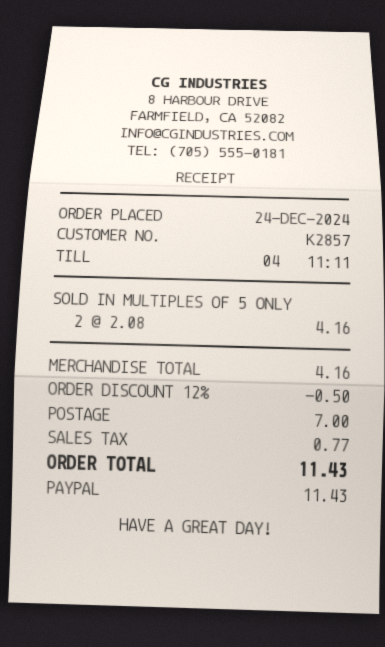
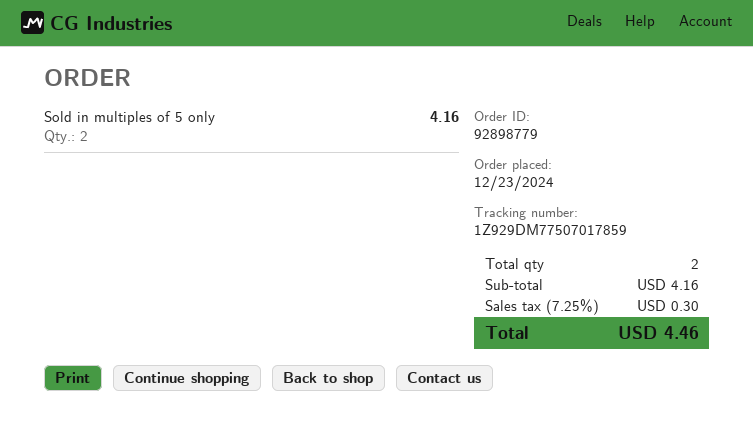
order date: 2024-12-24 -> 2024-12-23
discount: 12% = 0.50 -> none
shipping: 7.00 -> none
tax: 0.77 -> 0.30
total: 11.43 -> 4.46

